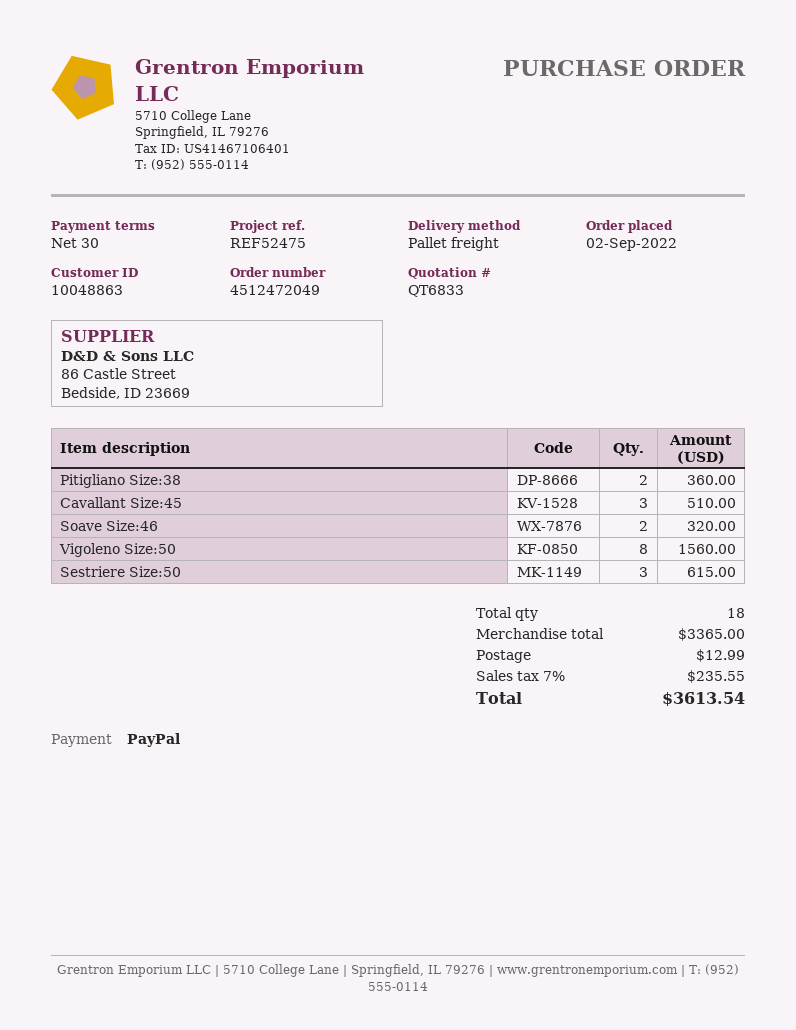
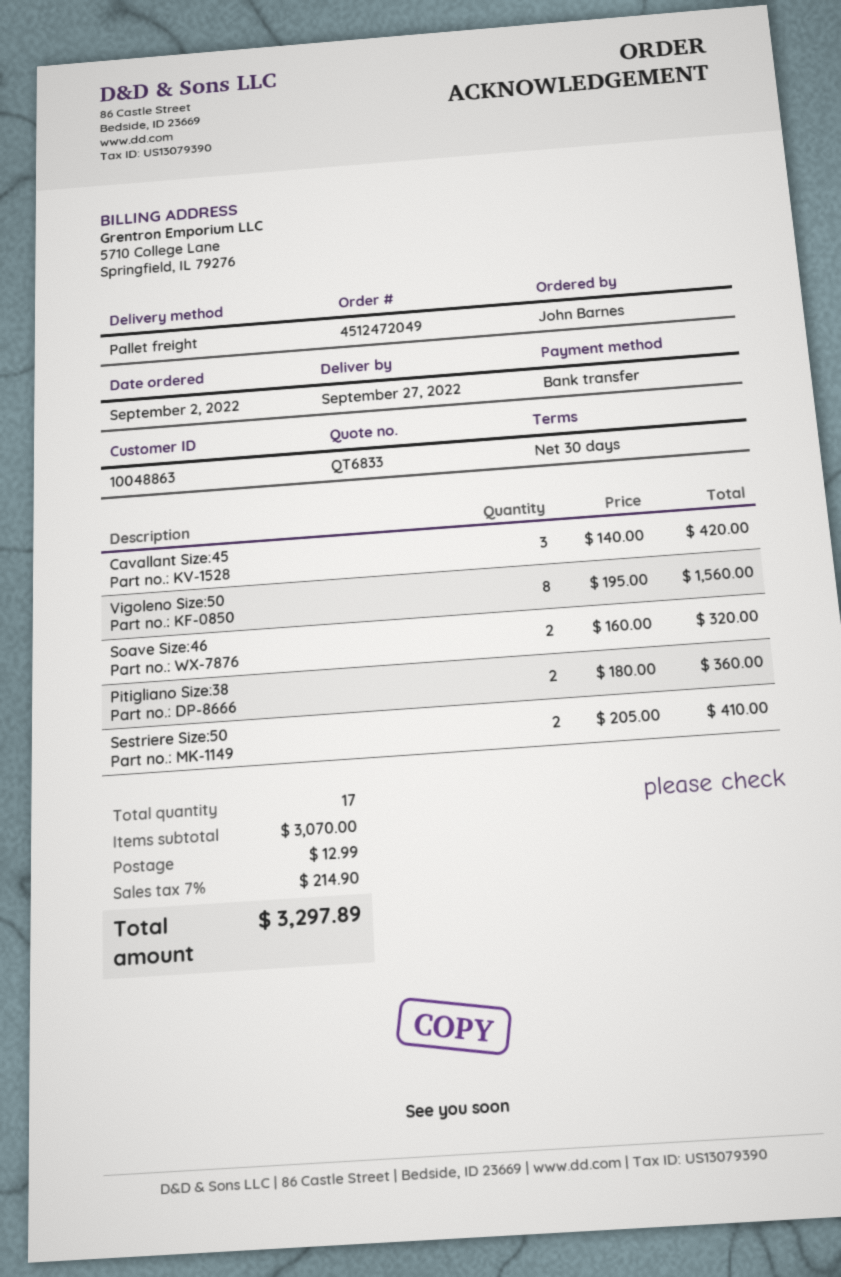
payment method: PayPal -> bank transfer
Cavallant Size:45: 3 for 510.00 -> 3 for 420.00
Sestriere Size:50: 3 for 615.00 -> 2 for 410.00
total quantity: 18 -> 17
subtotal: 3365.00 -> 3070.00
tax: 7% = 235.55 -> 7% = 214.90
total: 3613.54 -> 3297.89

